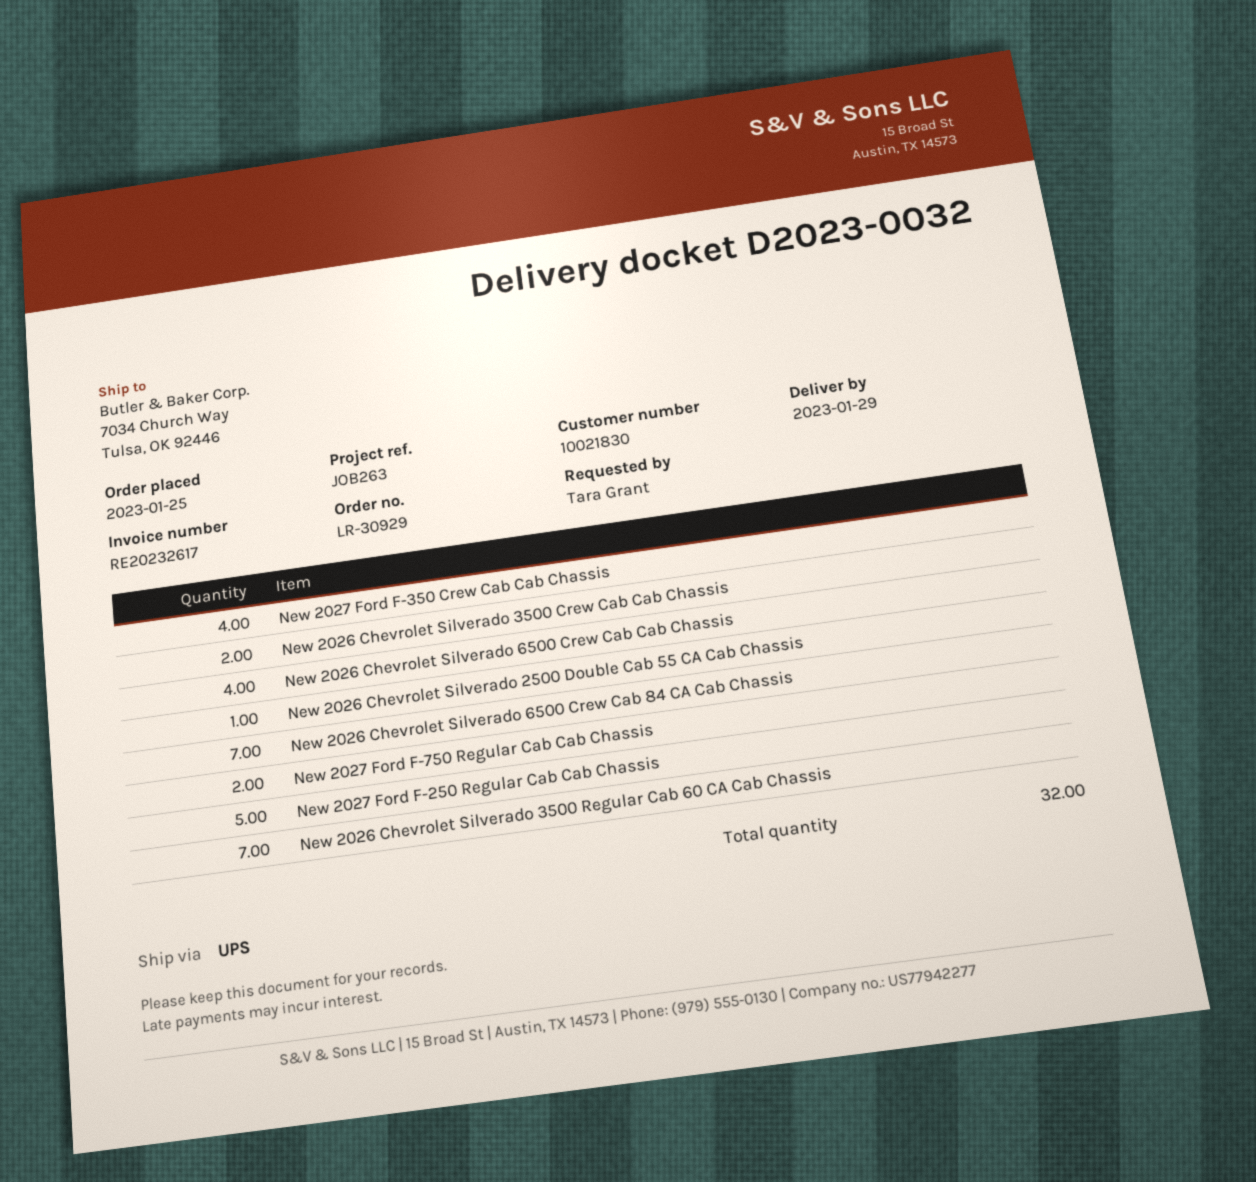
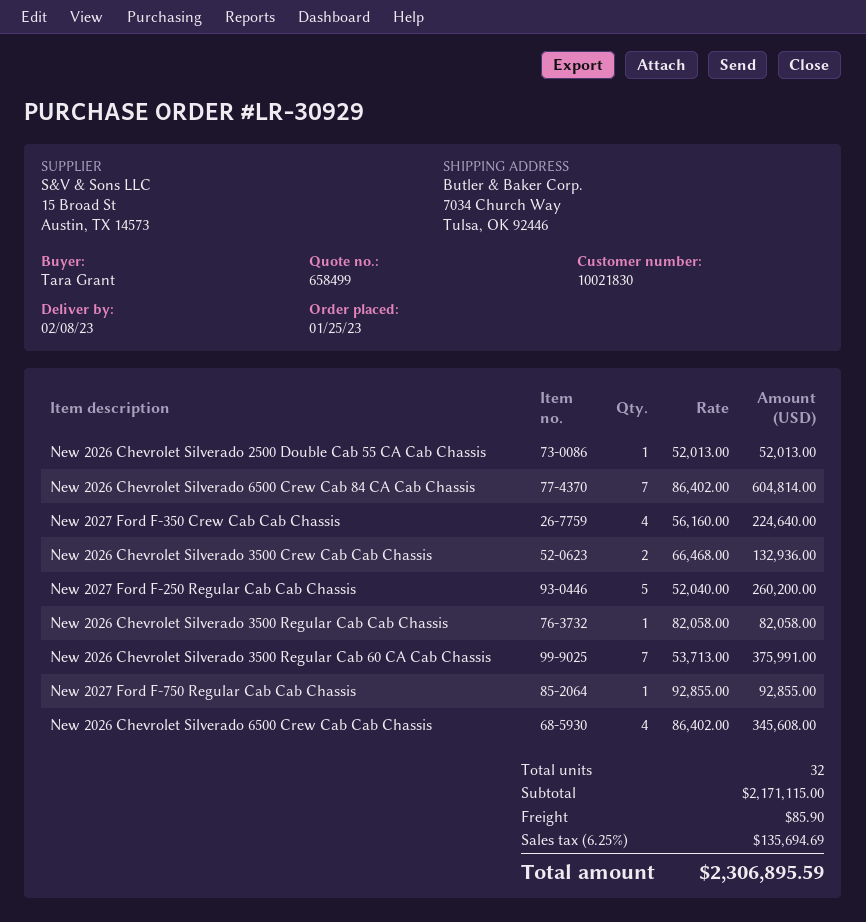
delivery date: 2023-01-29 -> 2023-02-08
New 2027 Ford F-750 Regular Cab Cab Chassis: 2 -> 1
New 2026 Chevrolet Silverado 3500 Regular Cab Cab Chassis: none -> 1

